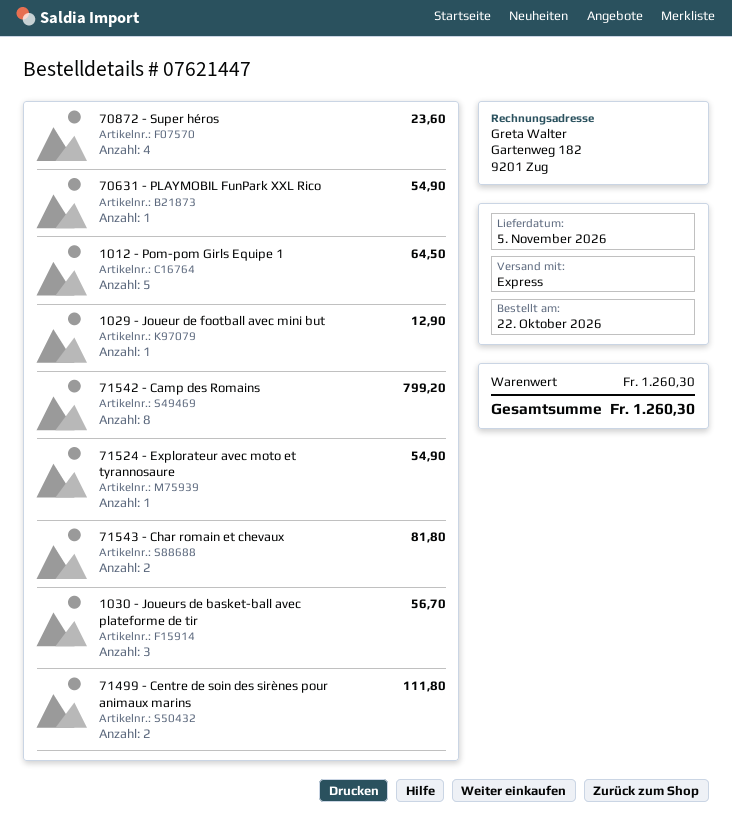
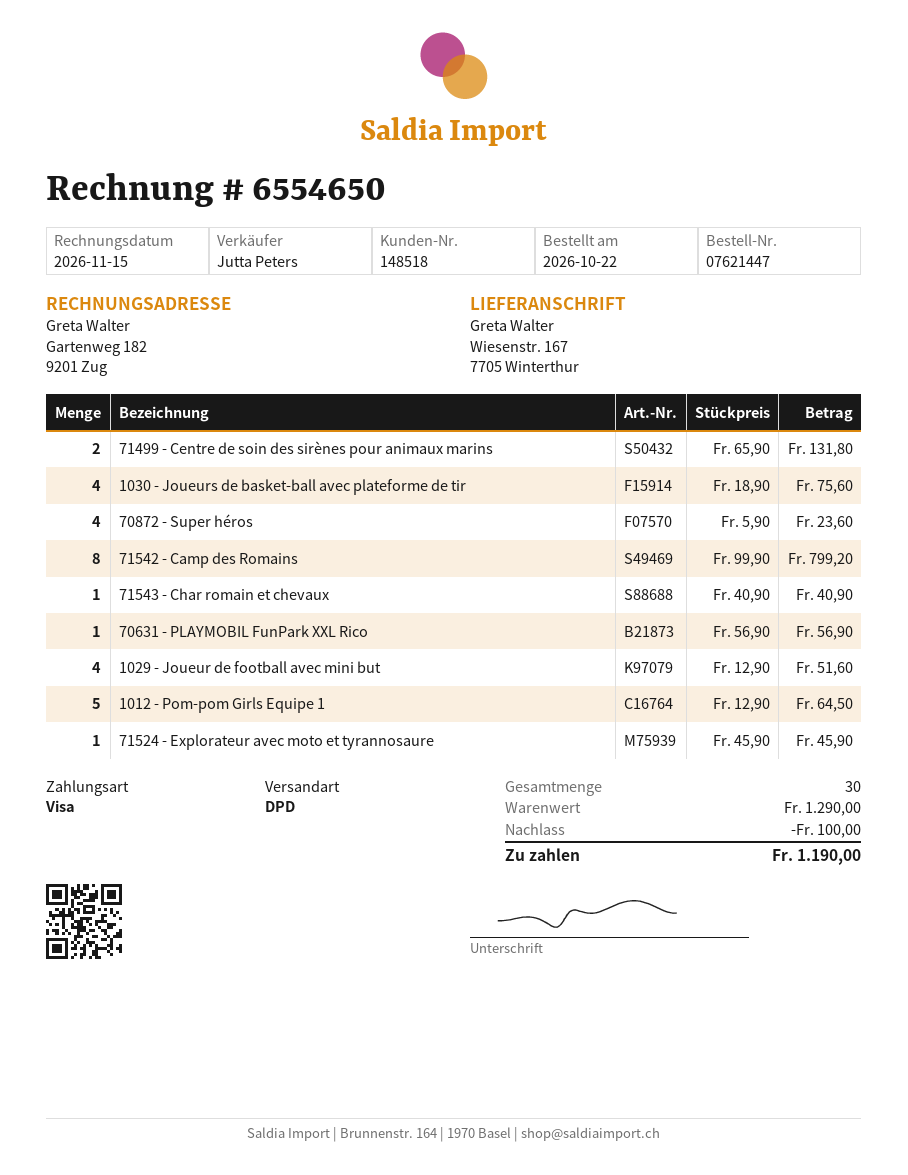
shipping method: express -> DPD
70631 - PLAYMOBIL FunPark XXL Rico: 1 for 54.90 -> 1 for 56.90
1029 - Joueur de football avec mini but: 1 for 12.90 -> 4 for 51.60
71524 - Explorateur avec moto et tyrannosaure: 1 for 54.90 -> 1 for 45.90
71543 - Char romain et chevaux: 2 for 81.80 -> 1 for 40.90
1030 - Joueurs de basket-ball avec plateforme de tir: 3 for 56.70 -> 4 for 75.60
71499 - Centre de soin des sirènes pour animaux marins: 2 for 111.80 -> 2 for 131.80
subtotal: 1260.30 -> 1290.00
discount: none -> 100.00
total: 1260.30 -> 1190.00

